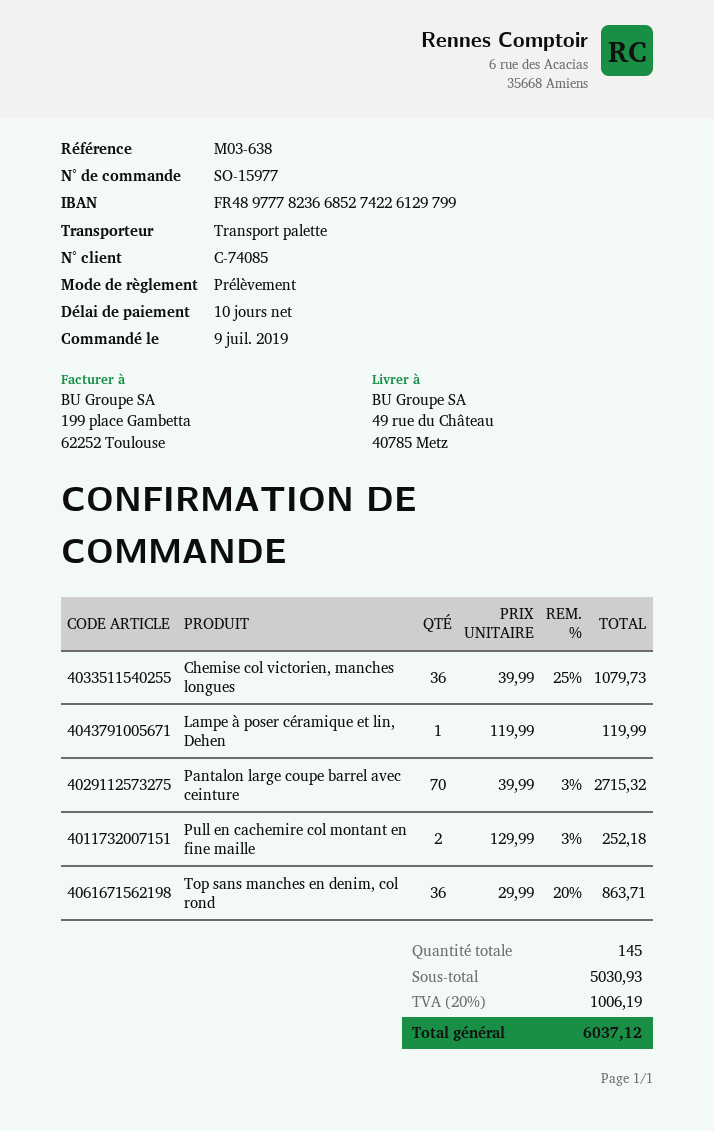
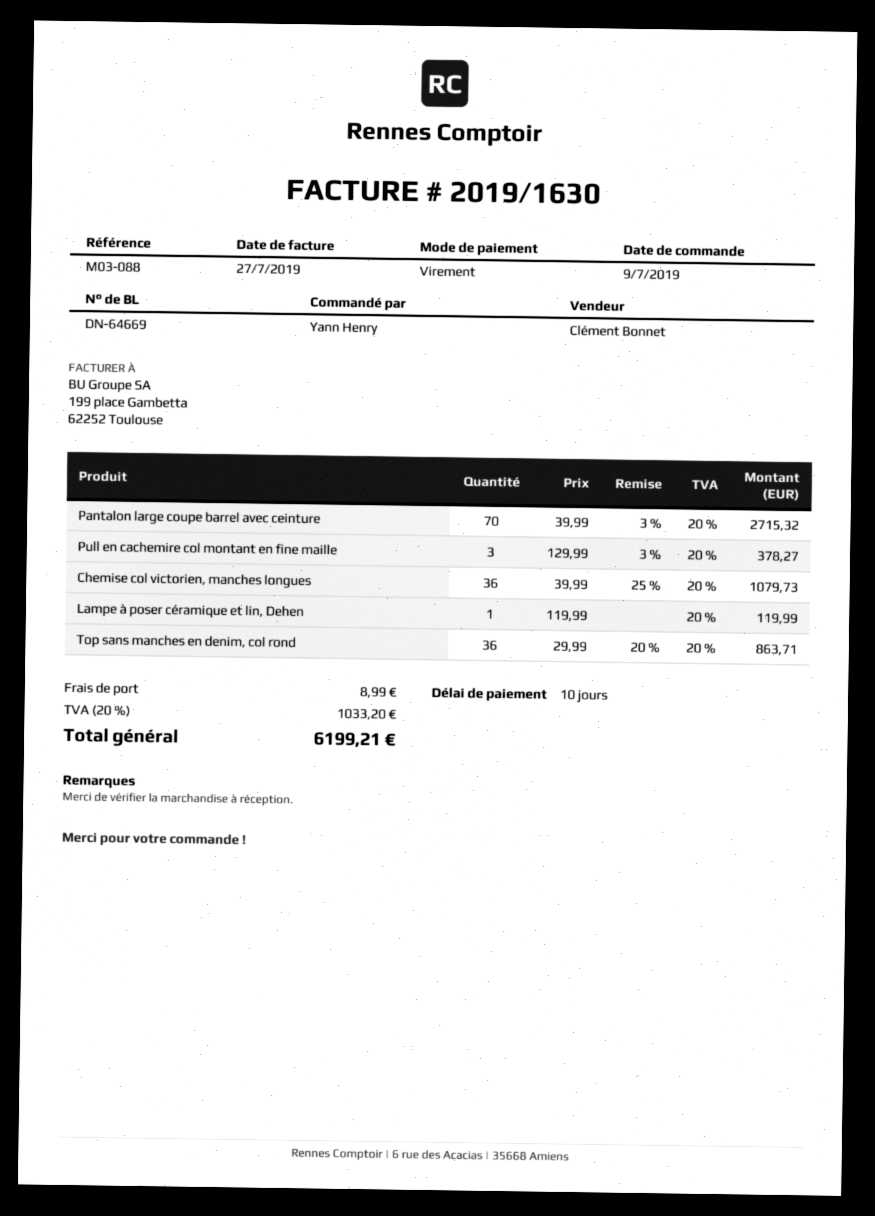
reference: M03-638 -> M03-088
payment method: direct debit -> bank transfer
Pull en cachemire col montant en fine maille: 2 x 129.99 - 3% = 252.18 -> 3 x 129.99 - 3% = 378.27
shipping: none -> 8.99
tax: 20% = 1006.19 -> 20% = 1033.20
total: 6037.12 -> 6199.21

